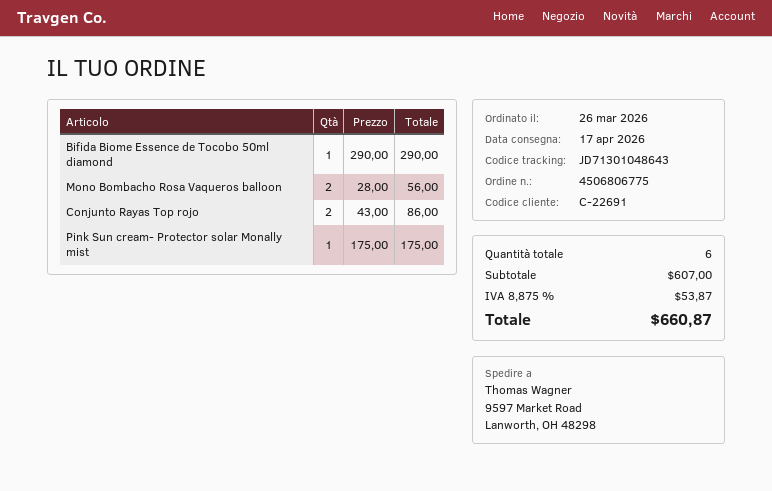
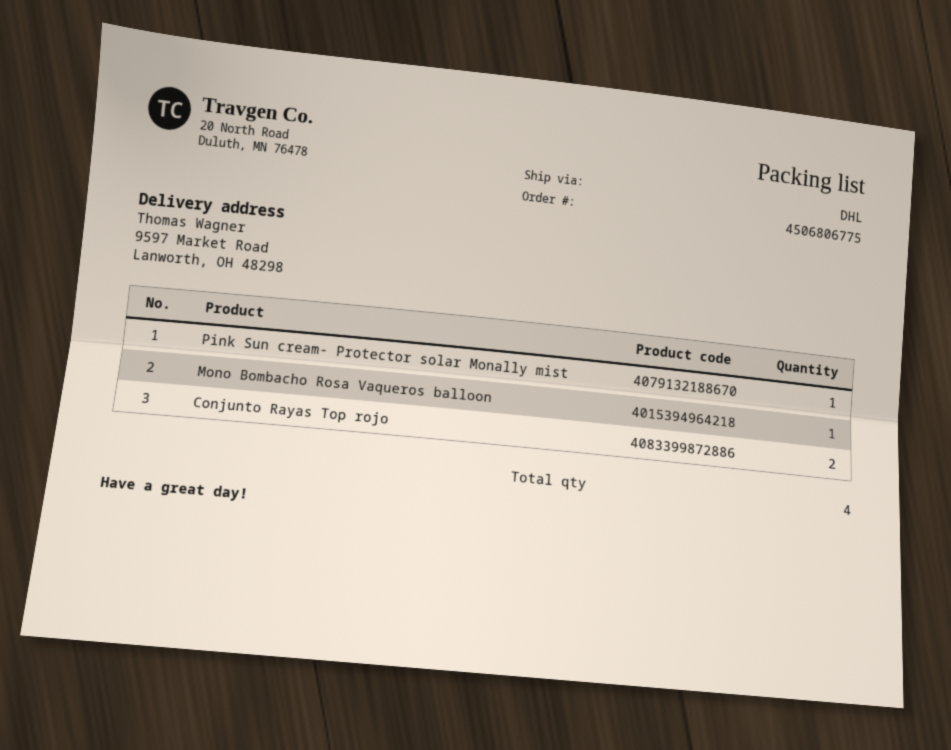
Bifida Biome Essence de Tocobo 50ml diamond: 1 -> none
Mono Bombacho Rosa Vaqueros balloon: 2 -> 1
total quantity: 6 -> 4

